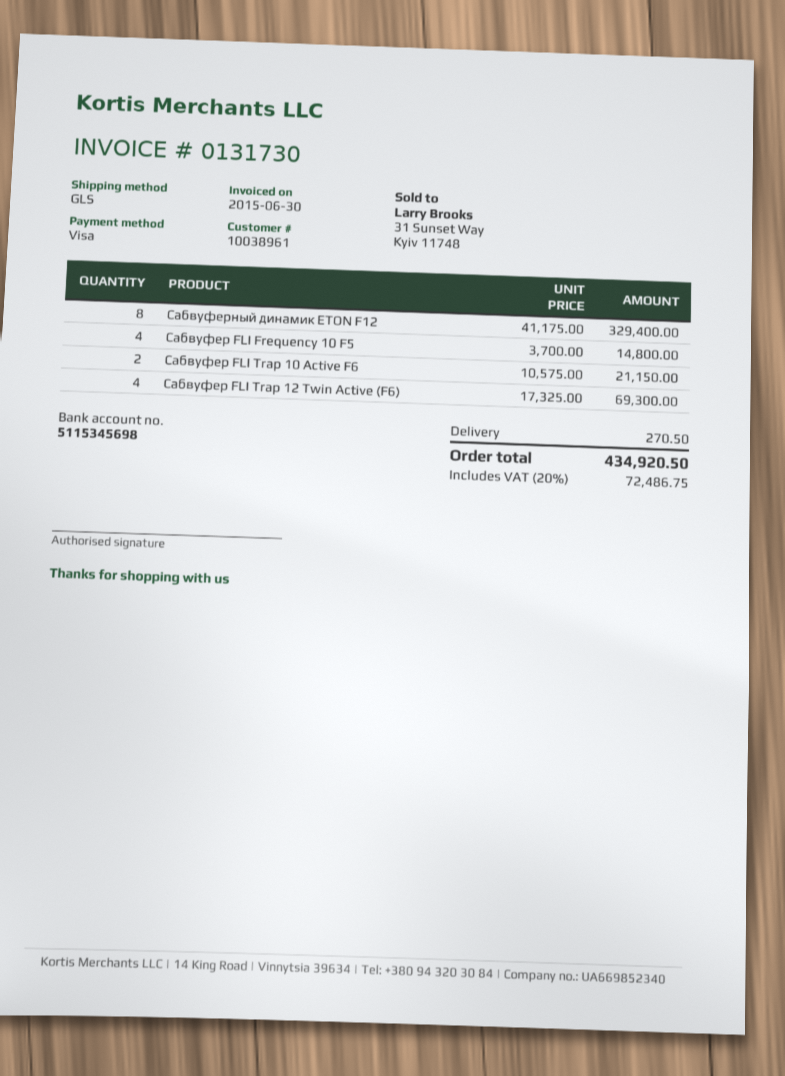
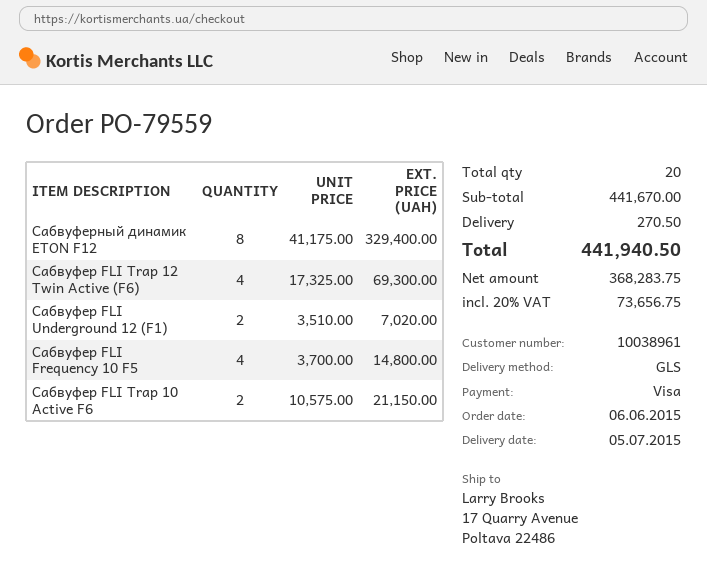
Сабвуфер FLI Underground 12 (F1): none -> 2 x 3510.00 = 7020.00
tax: 20% = 72486.75 -> 20% = 73656.75
total: 434920.50 -> 441940.50

